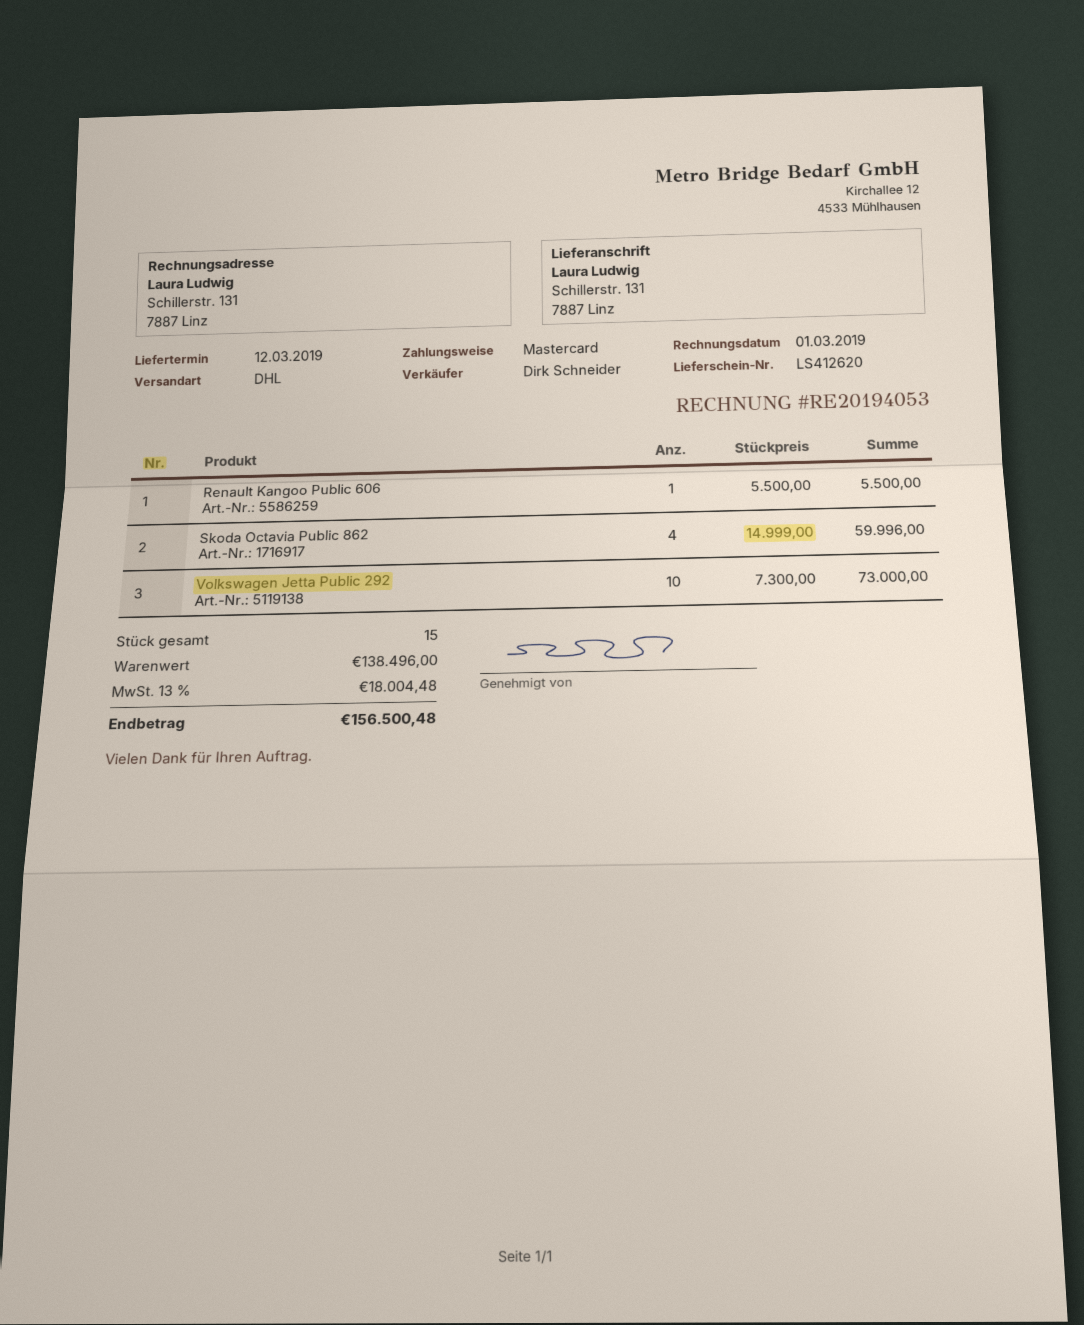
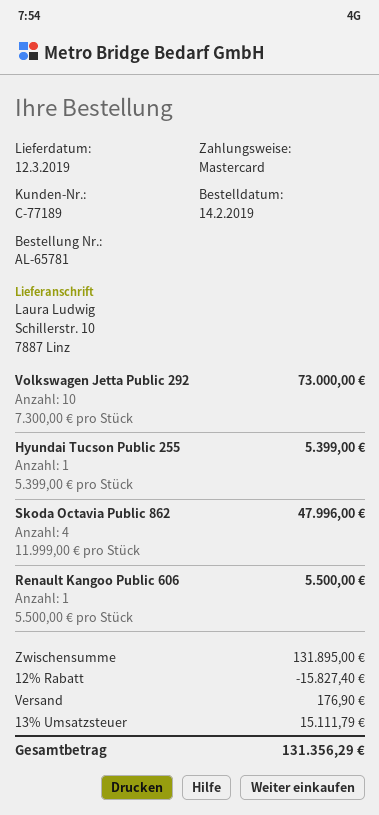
ship to: Schillerstr. 131, 7887 Linz -> Schillerstr. 10, 7887 Linz
Skoda Octavia Public 862: 4 x 14999.00 = 59996.00 -> 4 x 11999.00 = 47996.00
Hyundai Tucson Public 255: none -> 1 x 5399.00 = 5399.00
subtotal: 138496.00 -> 131895.00
discount: none -> 12% = 15827.40
shipping: none -> 176.90
tax: 13% = 18004.48 -> 13% = 15111.79
total: 156500.48 -> 131356.29

